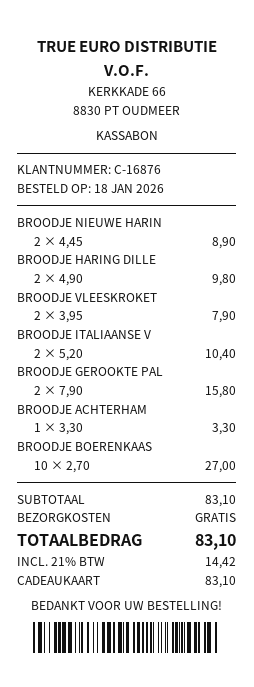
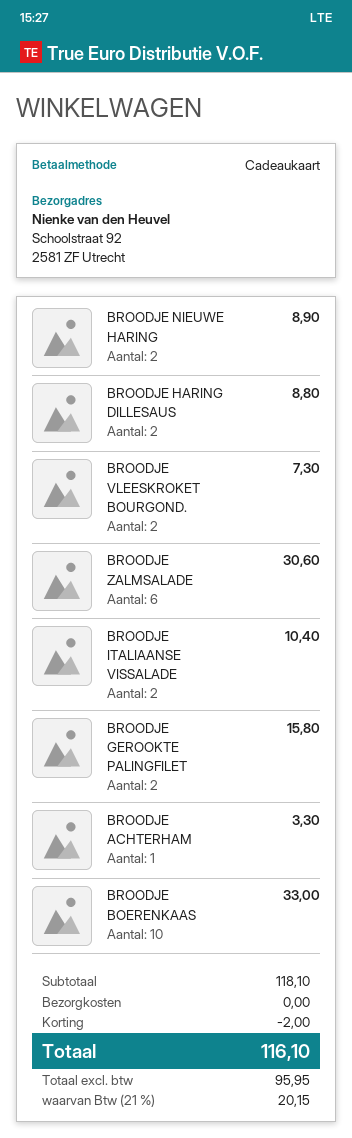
BROODJE HARING DILLE: 2 for 9.80 -> 2 for 8.80
BROODJE VLEESKROKET: 2 for 7.90 -> 2 for 7.30
BROODJE BOERENKAAS: 10 for 27.00 -> 10 for 33.00
BROODJE ZALMSALADE: none -> 6 for 30.60
subtotal: 83.10 -> 118.10
discount: none -> 2.00
tax: 21% = 14.42 -> 21% = 20.15
total: 83.10 -> 116.10

